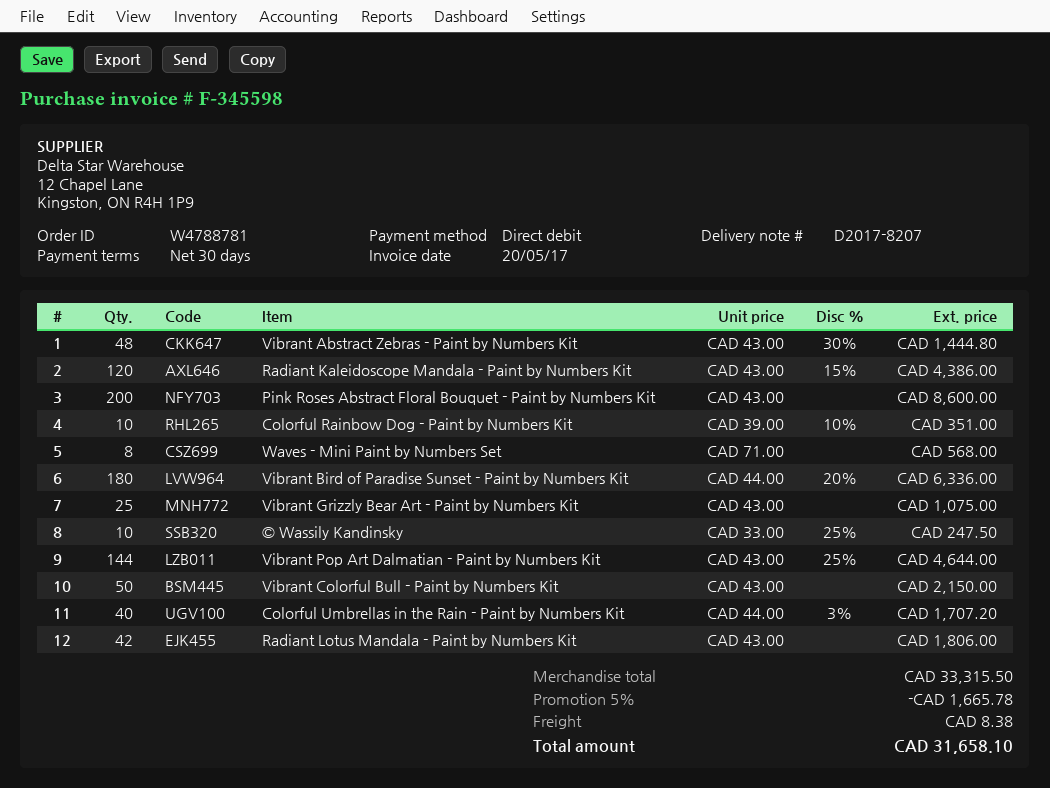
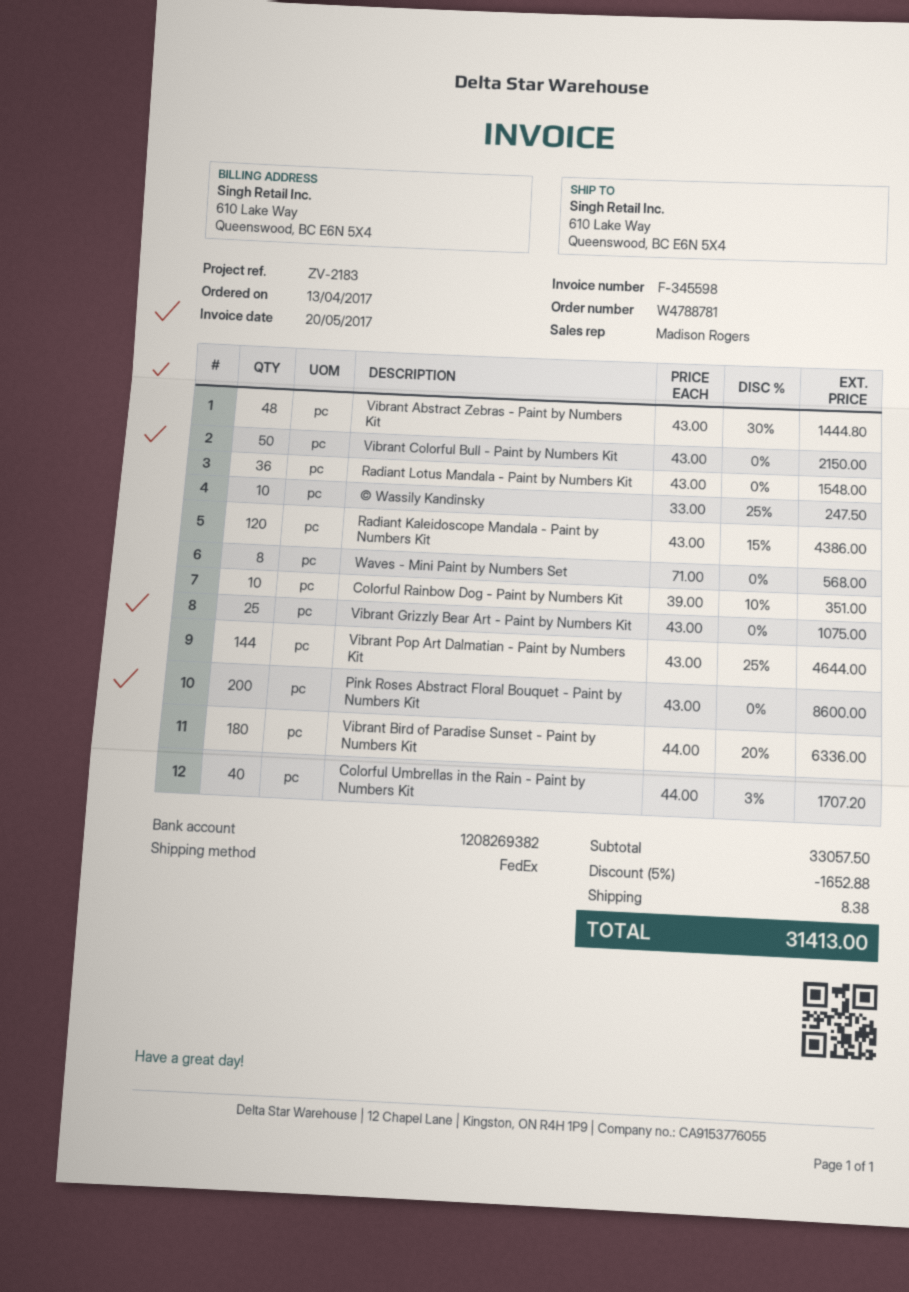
Radiant Lotus Mandala - Paint by Numbers Kit: 42 x 43.00 = 1806.00 -> 36 x 43.00 = 1548.00
subtotal: 33315.50 -> 33057.50
discount: 5% = 1665.78 -> 5% = 1652.88
total: 31658.10 -> 31413.00

